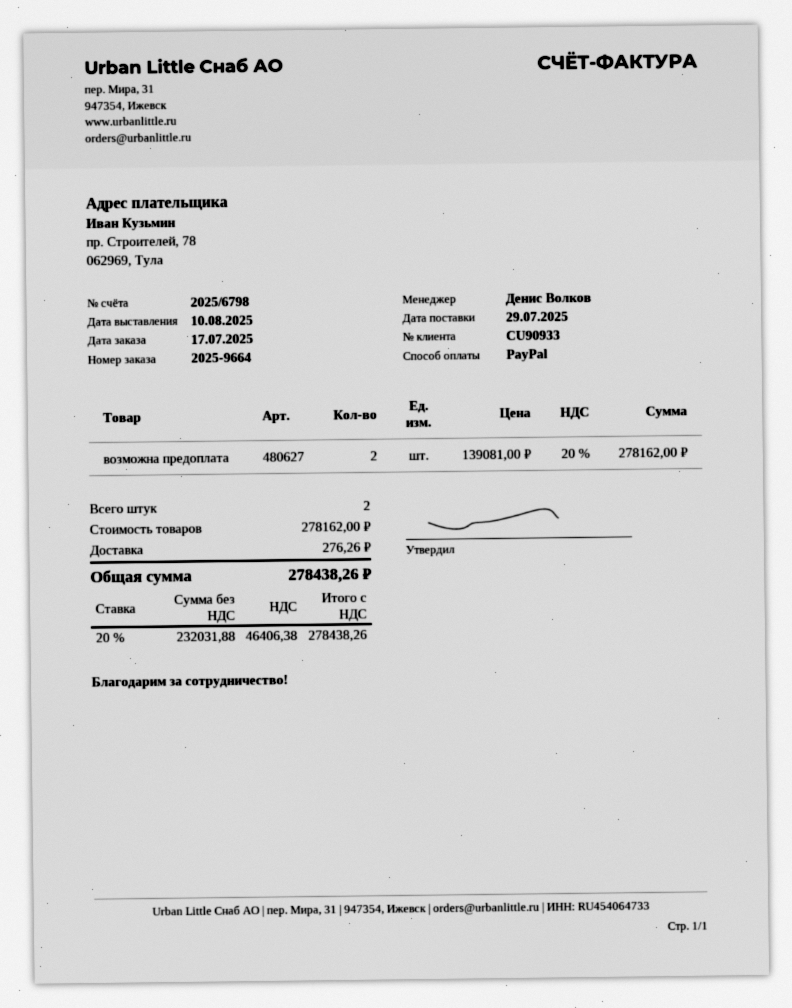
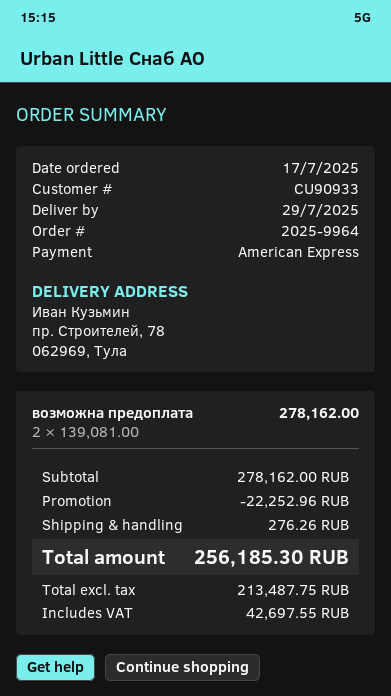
order number: 2025-9664 -> 2025-9964
payment method: PayPal -> American Express
discount: none -> 22252.96
net: 232031.88 -> 213487.75
tax: 46406.38 -> 42697.55
total: 278438.26 -> 256185.30

